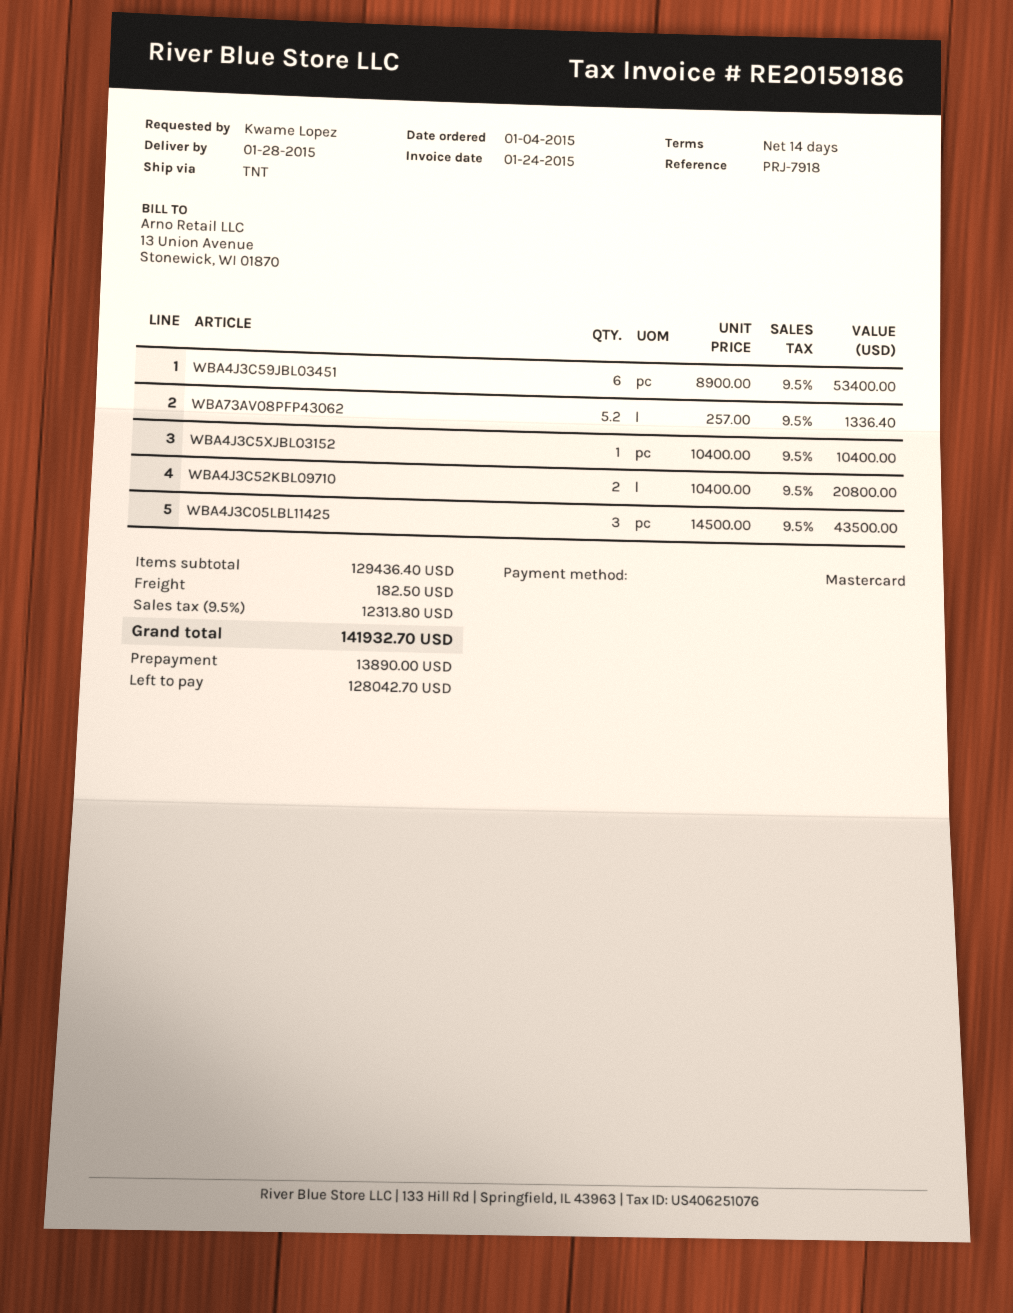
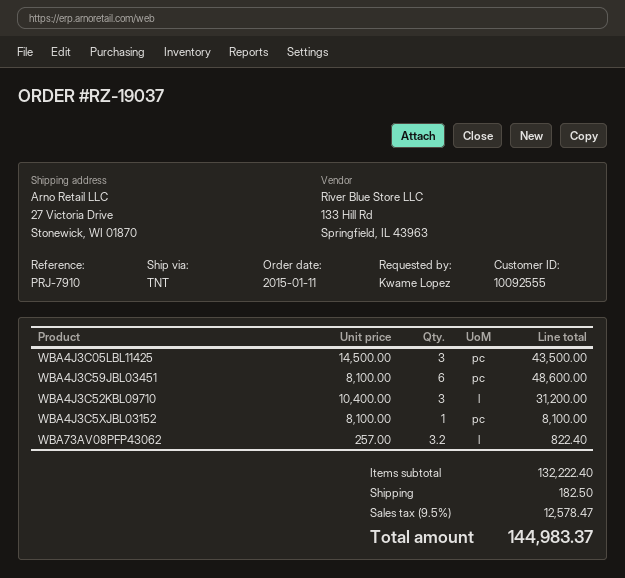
order date: 2015-01-04 -> 2015-01-11
reference: PRJ-7918 -> PRJ-7910
WBA4J3C59JBL03451: 6 x 8900.00 = 53400.00 -> 6 x 8100.00 = 48600.00
WBA73AV08PFP43062: 5.2 x 257.00 = 1336.40 -> 3.2 x 257.00 = 822.40
WBA4J3C5XJBL03152: 1 x 10400.00 = 10400.00 -> 1 x 8100.00 = 8100.00
WBA4J3C52KBL09710: 2 x 10400.00 = 20800.00 -> 3 x 10400.00 = 31200.00
subtotal: 129436.40 -> 132222.40
tax: 9.5% = 12313.80 -> 9.5% = 12578.47
total: 141932.70 -> 144983.37

